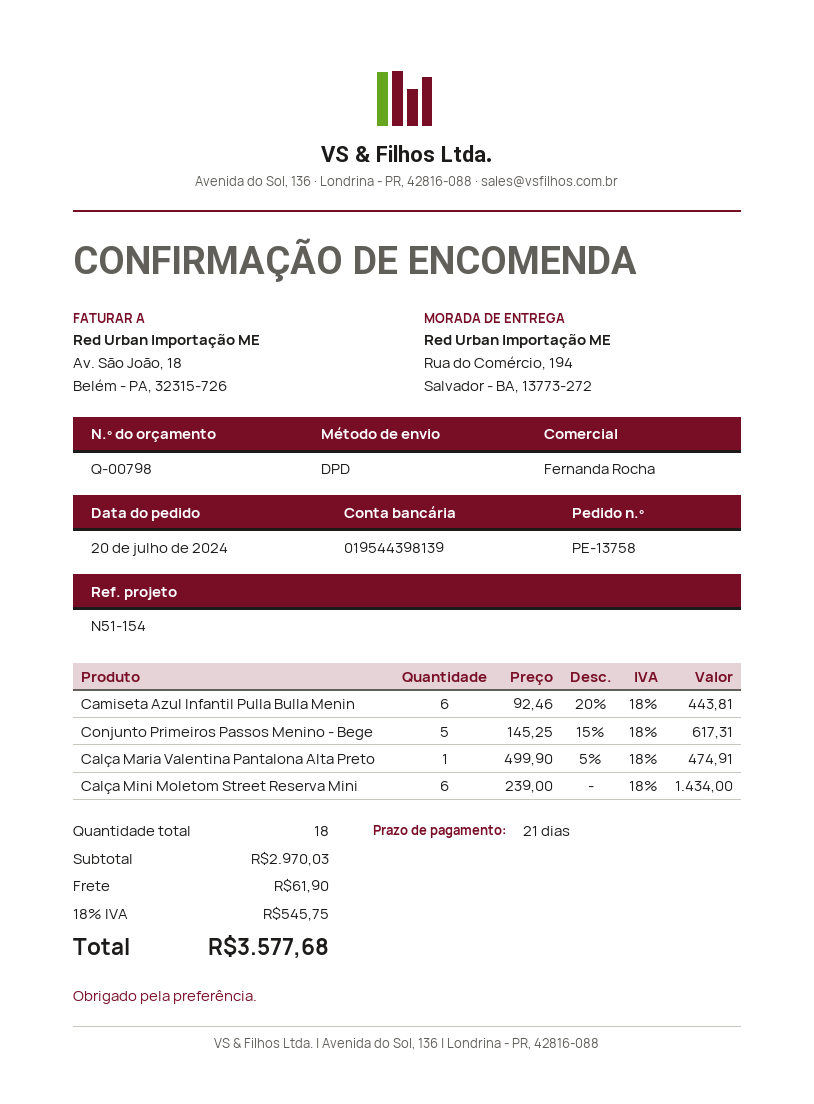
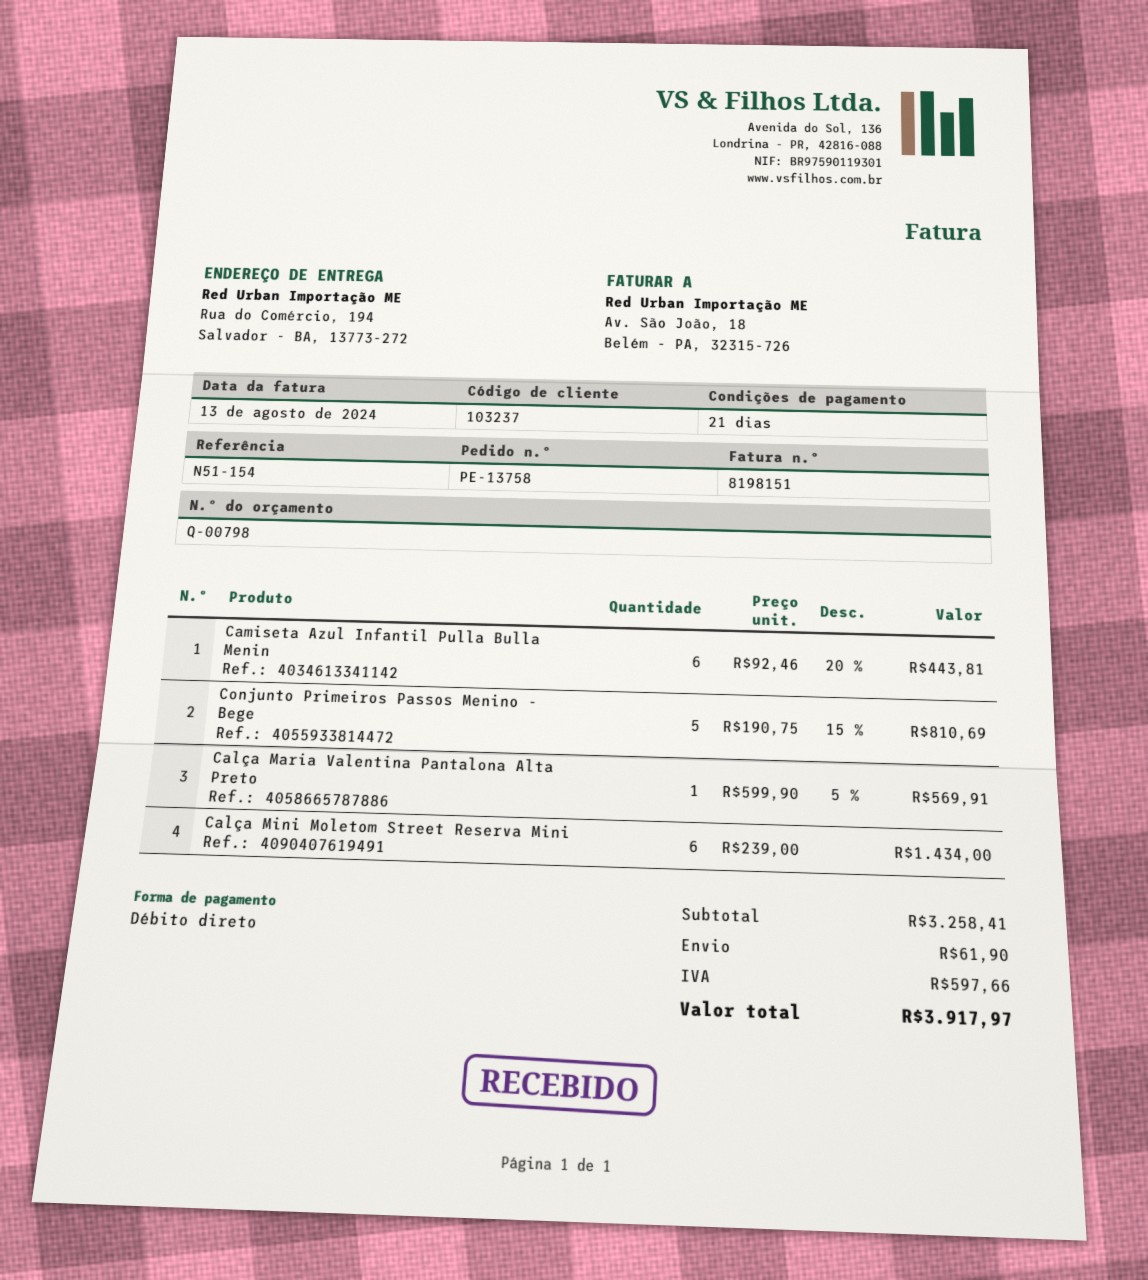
Conjunto Primeiros Passos Menino - Bege: 5 x 145.25 - 15% = 617.31 -> 5 x 190.75 - 15% = 810.69
Calça Maria Valentina Pantalona Alta Preto: 1 x 499.90 - 5% = 474.91 -> 1 x 599.90 - 5% = 569.91
subtotal: 2970.03 -> 3258.41
tax: 545.75 -> 597.66
total: 3577.68 -> 3917.97

